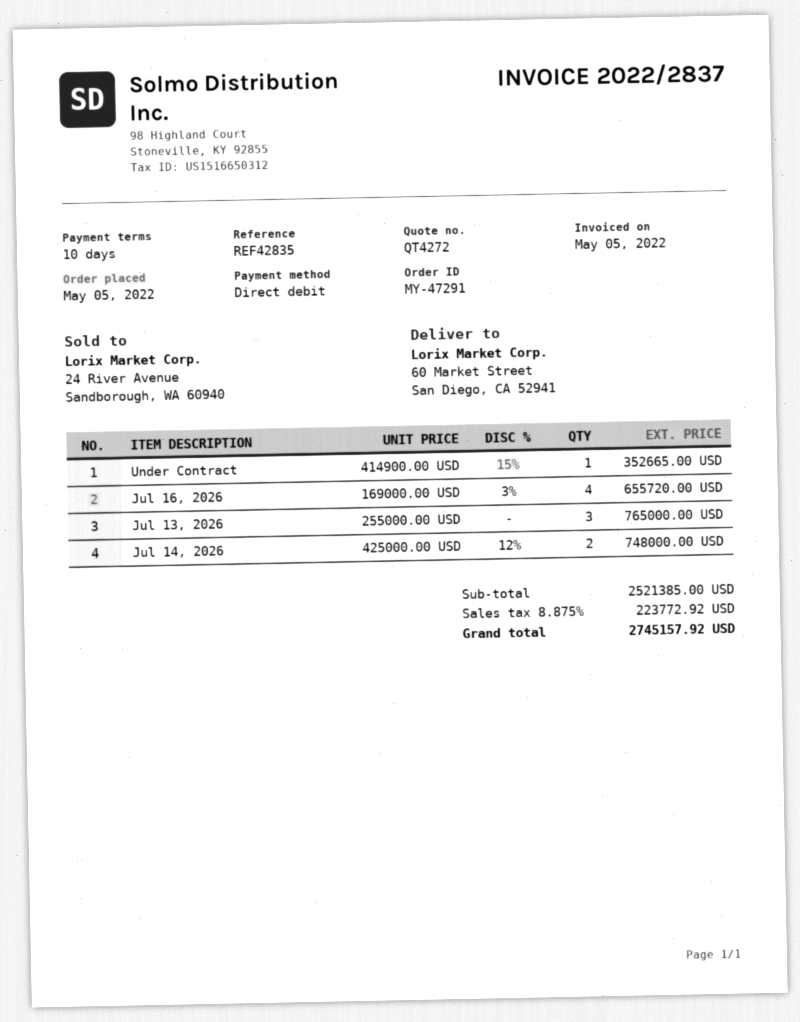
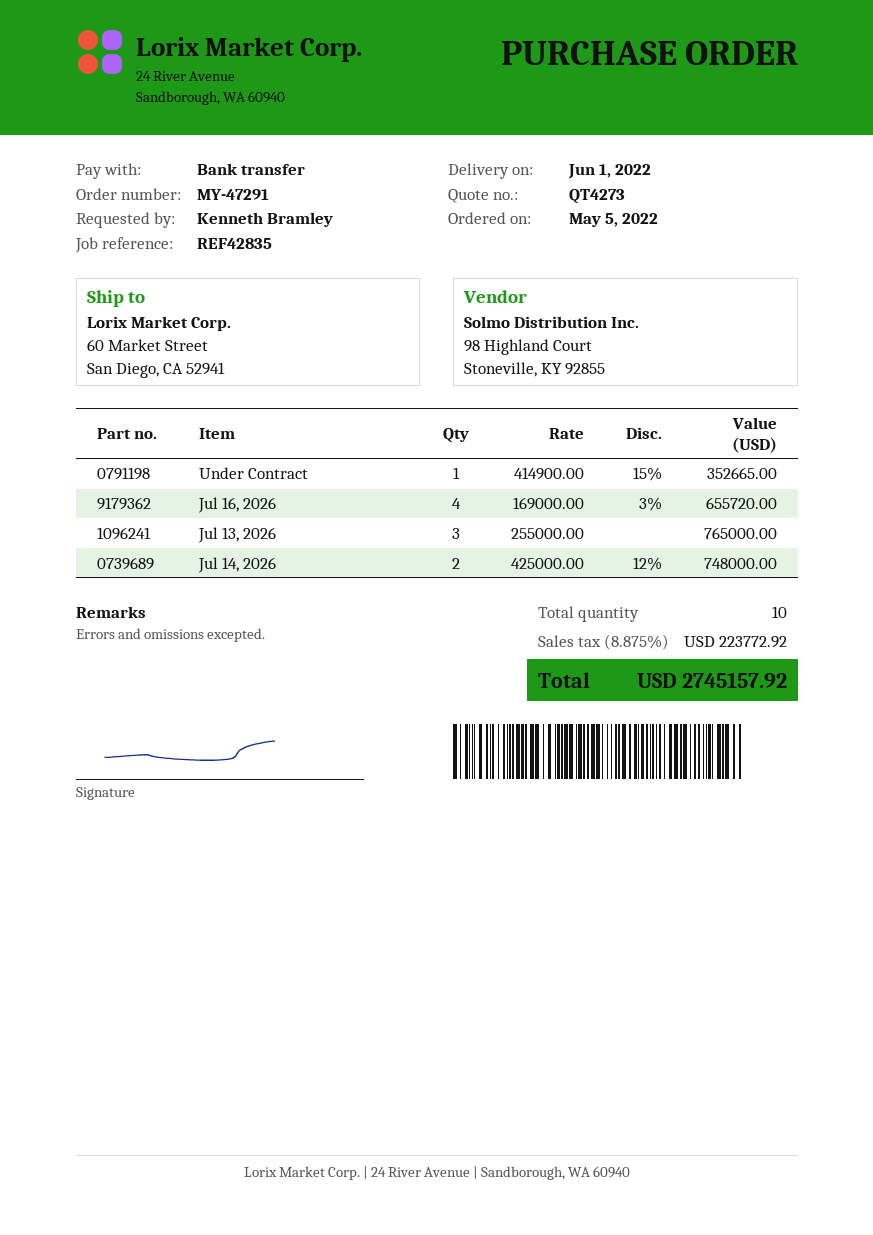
quote number: QT4272 -> QT4273
payment method: direct debit -> bank transfer

